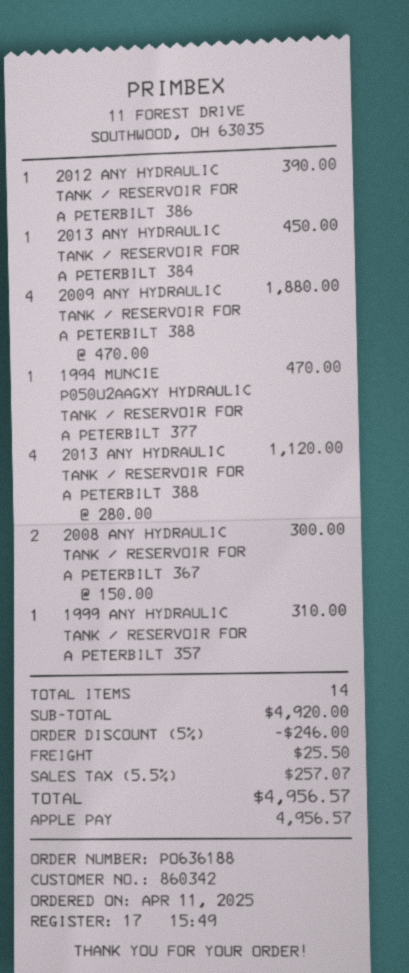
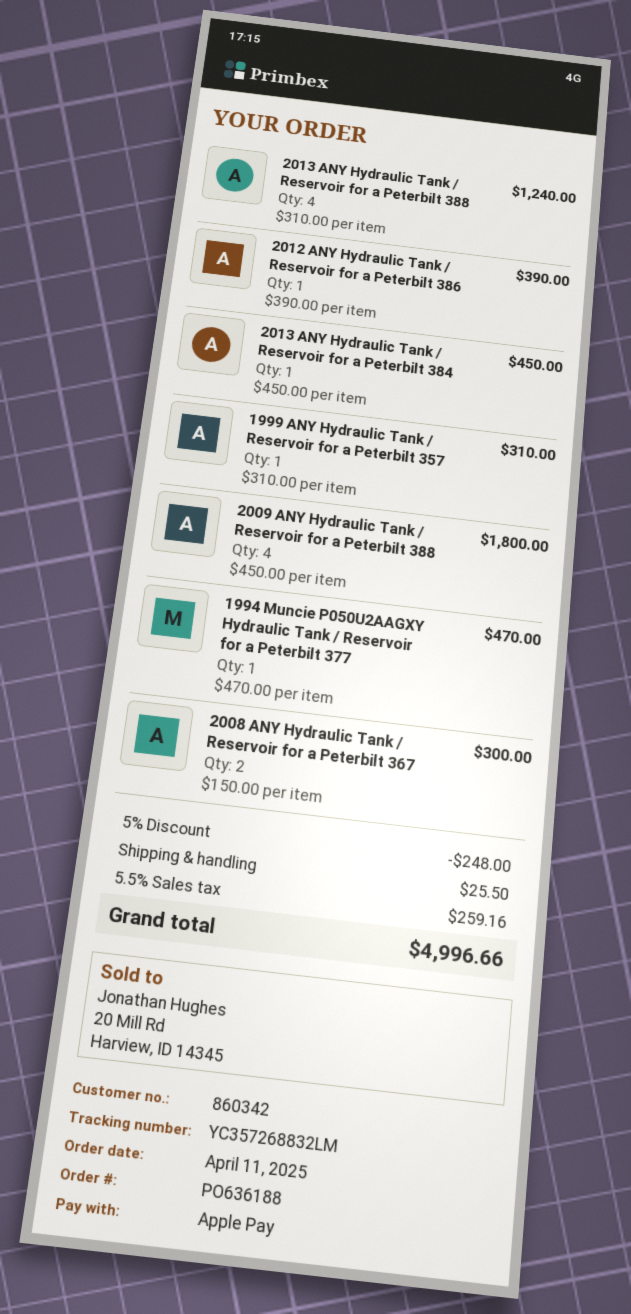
2009 ANY HYDRAULIC TANK / RESERVOIR FOR A PETERBILT 388: 4 x 470.00 = 1880.00 -> 4 x 450.00 = 1800.00
2013 ANY HYDRAULIC TANK / RESERVOIR FOR A PETERBILT 388: 4 x 280.00 = 1120.00 -> 4 x 310.00 = 1240.00
discount: 5% = 246.00 -> 5% = 248.00
tax: 5.5% = 257.07 -> 5.5% = 259.16
total: 4956.57 -> 4996.66

